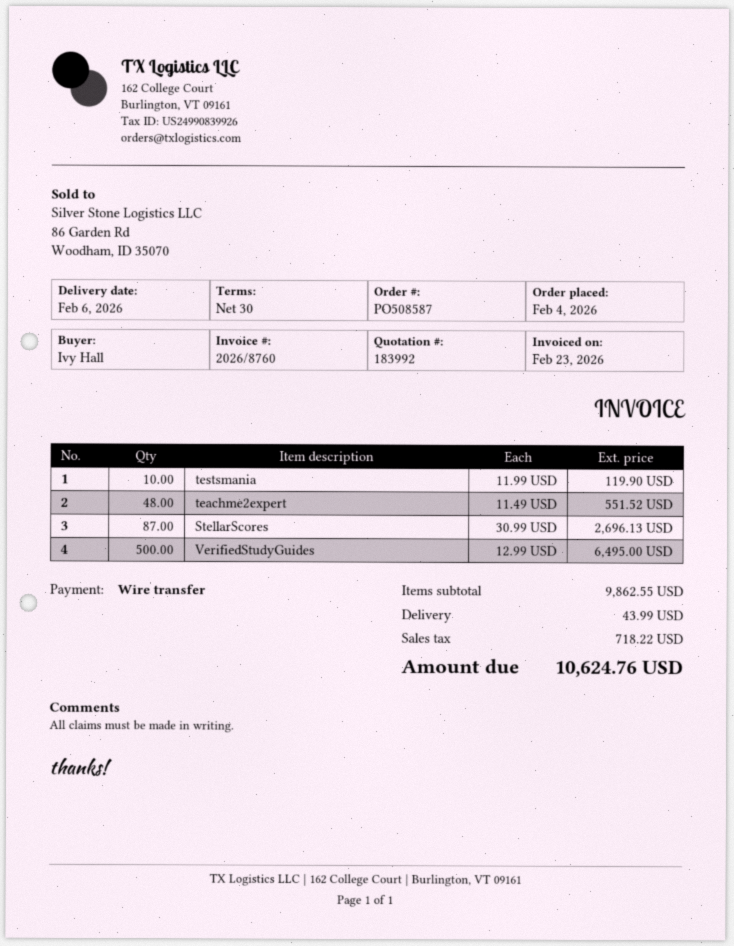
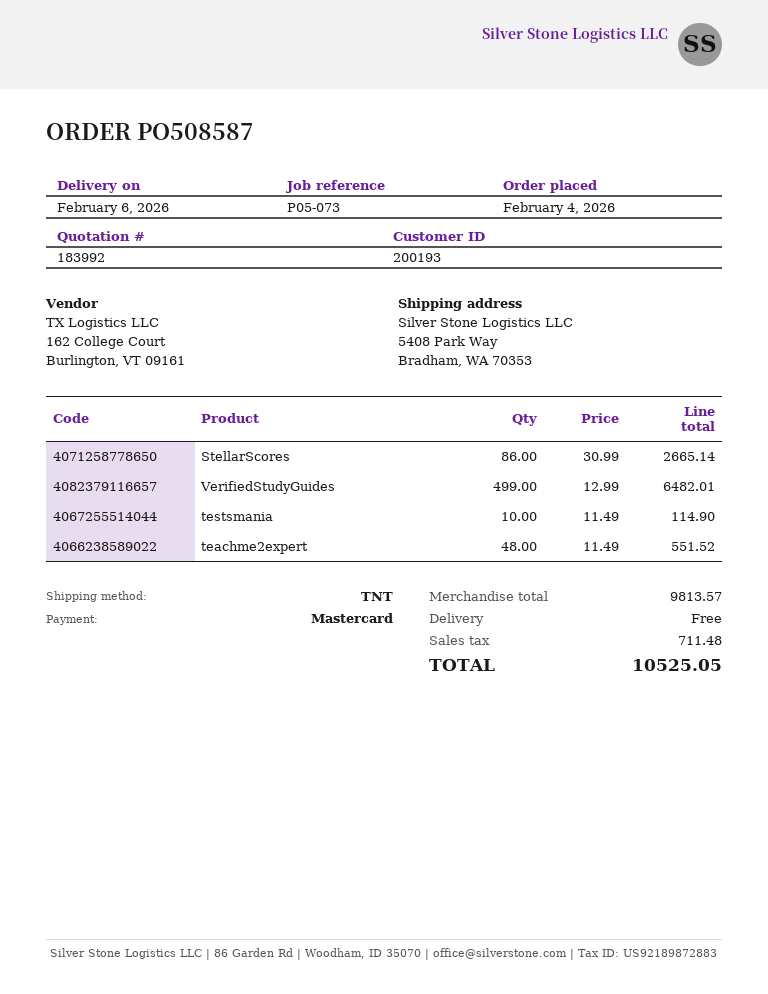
payment method: bank transfer -> Mastercard
testsmania: 10 x 11.99 = 119.90 -> 10 x 11.49 = 114.90
StellarScores: 87 x 30.99 = 2696.13 -> 86 x 30.99 = 2665.14
VerifiedStudyGuides: 500 x 12.99 = 6495.00 -> 499 x 12.99 = 6482.01
subtotal: 9862.55 -> 9813.57
shipping: 43.99 -> 0.00
tax: 718.22 -> 711.48
total: 10624.76 -> 10525.05

